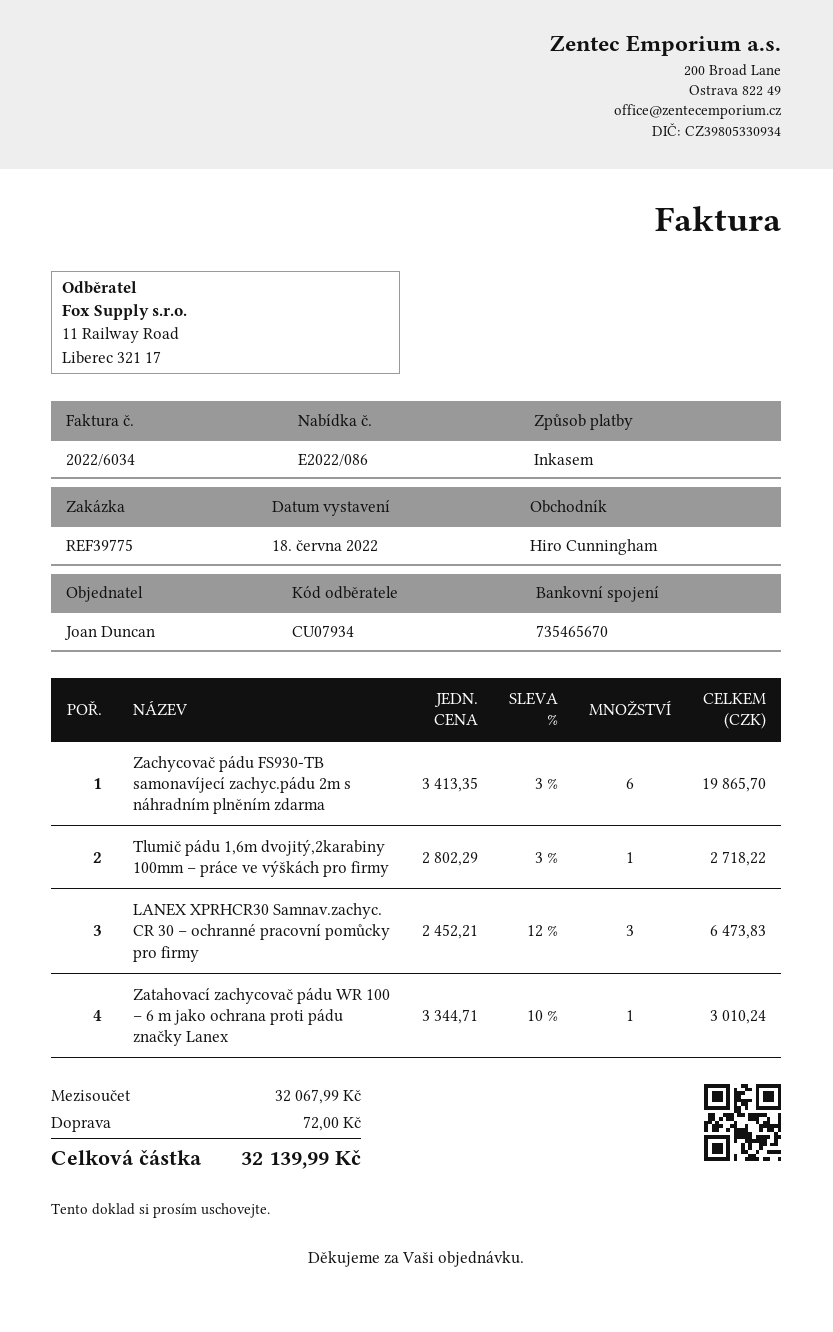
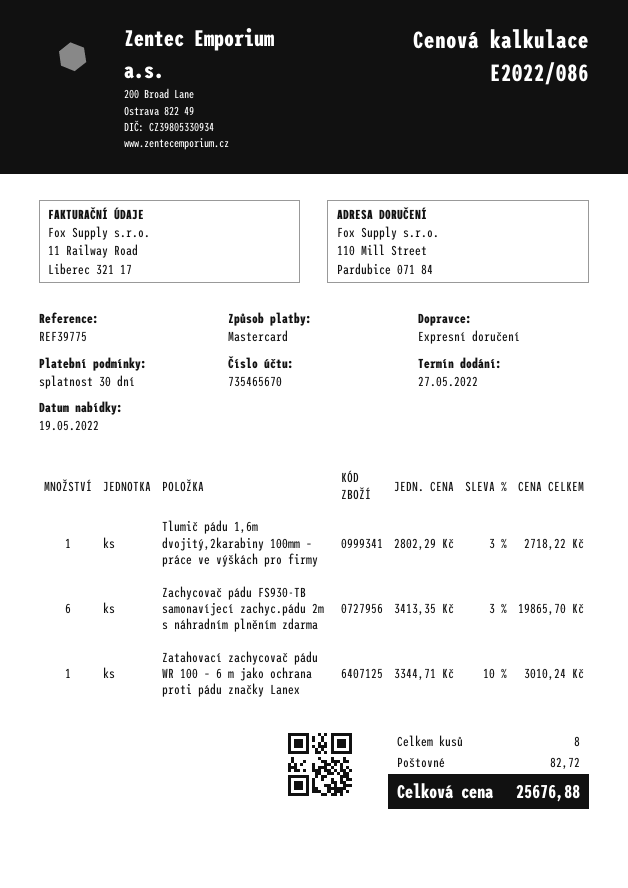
payment method: direct debit -> Mastercard
LANEX XPRHCR30 Samnav.zachyc. CR 30 – ochranné pracovní pomůcky pro firmy: 3 x 2452.21 - 12% = 6473.83 -> none
shipping: 72.00 -> 82.72
total: 32139.99 -> 25676.88

